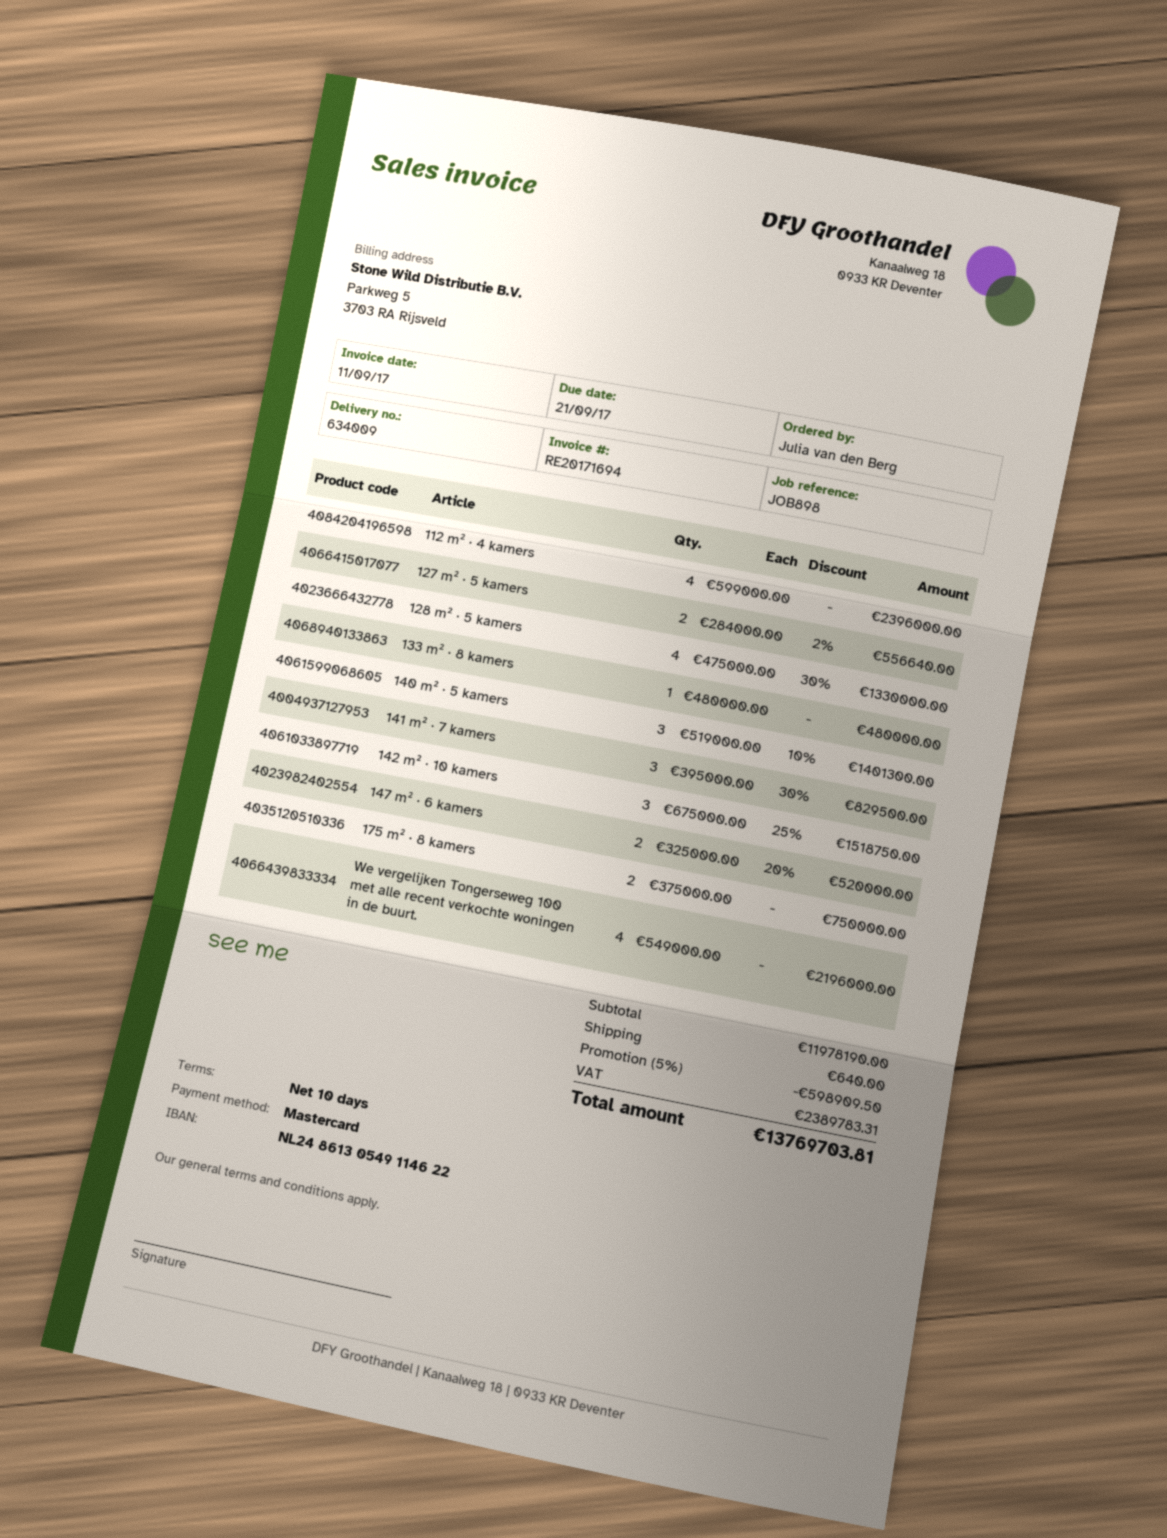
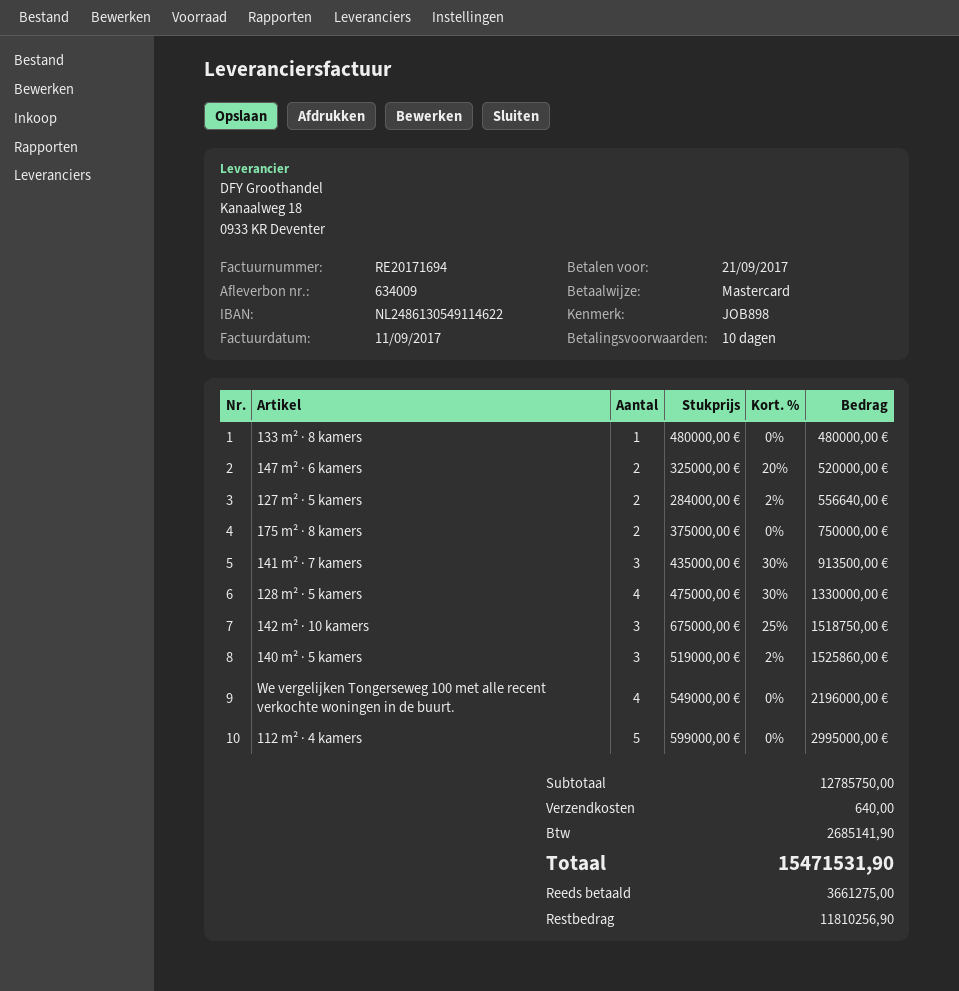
112 m² · 4 kamers: 4 x 599000.00 = 2396000.00 -> 5 x 599000.00 = 2995000.00
140 m² · 5 kamers: 3 x 519000.00 - 10% = 1401300.00 -> 3 x 519000.00 - 2% = 1525860.00
141 m² · 7 kamers: 3 x 395000.00 - 30% = 829500.00 -> 3 x 435000.00 - 30% = 913500.00
subtotal: 11978190.00 -> 12785750.00
discount: 5% = 598909.50 -> none
tax: 2389783.31 -> 2685141.90
total: 13769703.81 -> 15471531.90

